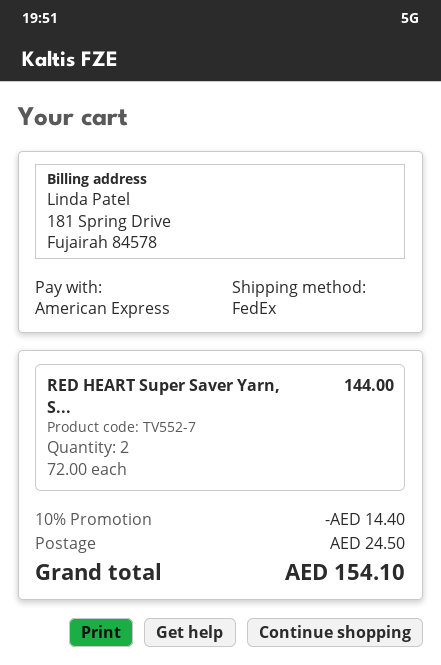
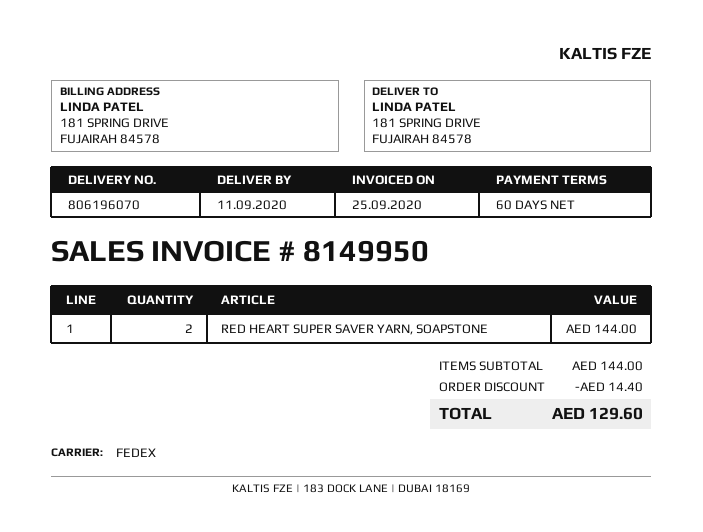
shipping: 24.50 -> none
total: 154.10 -> 129.60

